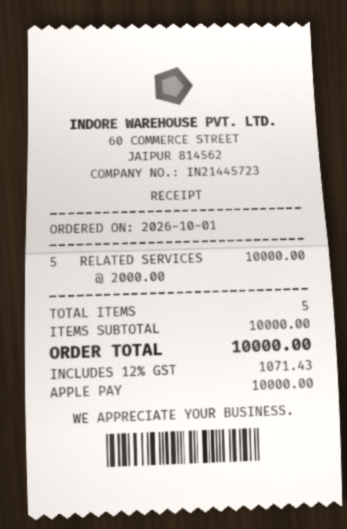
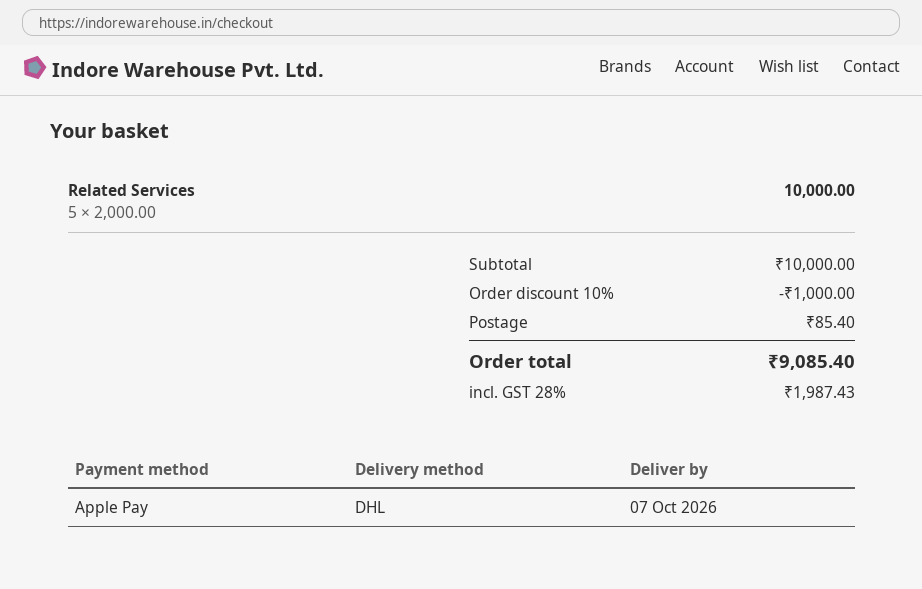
discount: none -> 10% = 1000.00
shipping: none -> 85.40
tax: 12% = 1071.43 -> 28% = 1987.43
total: 10000.00 -> 9085.40

